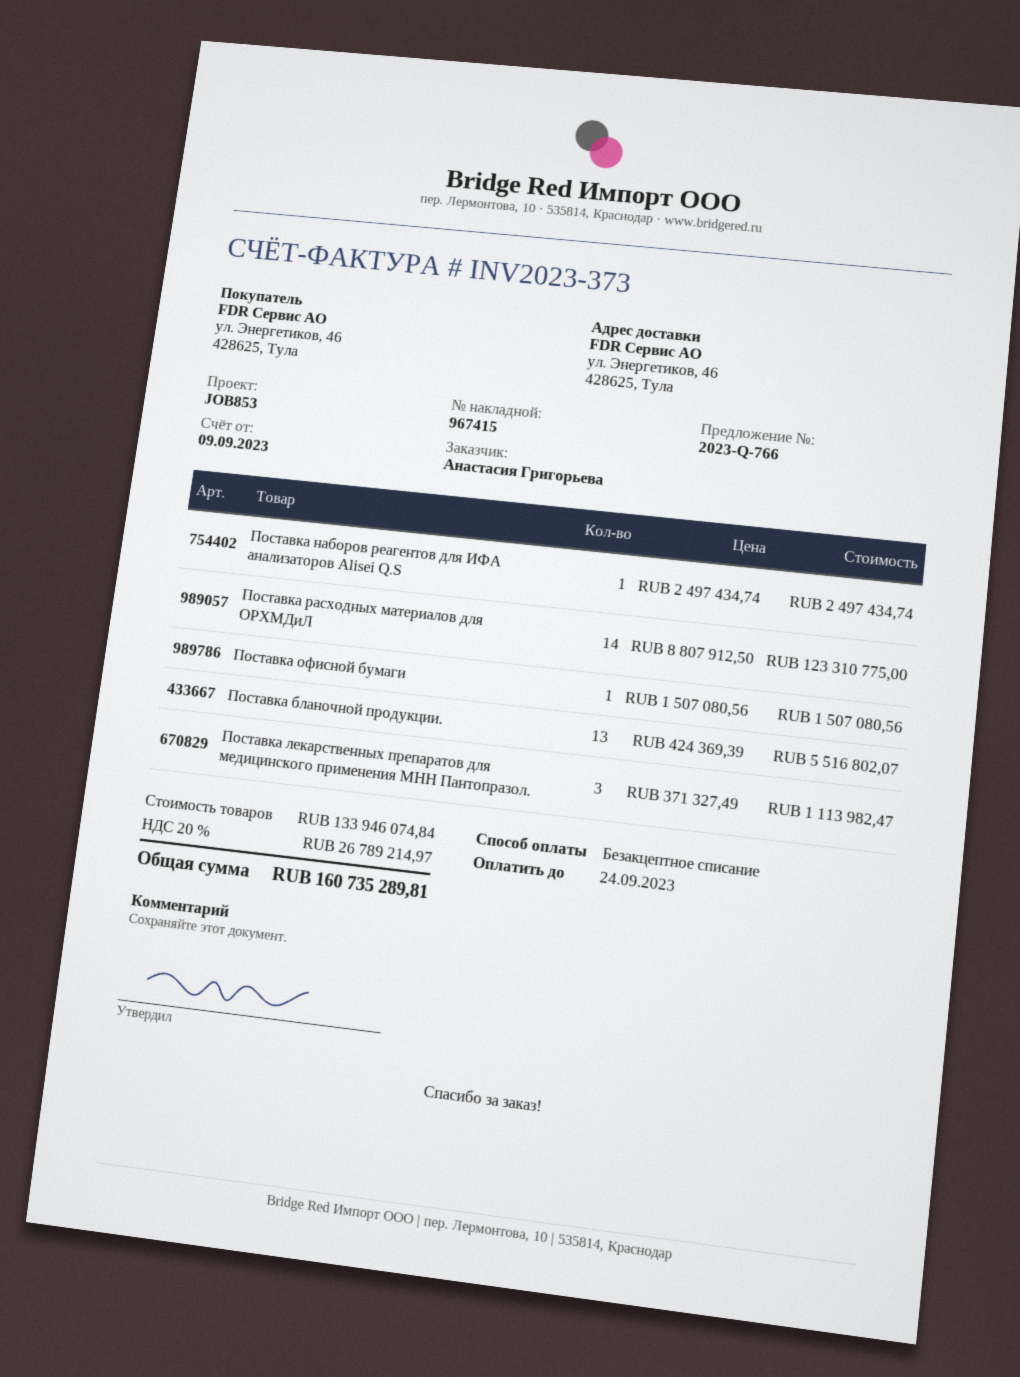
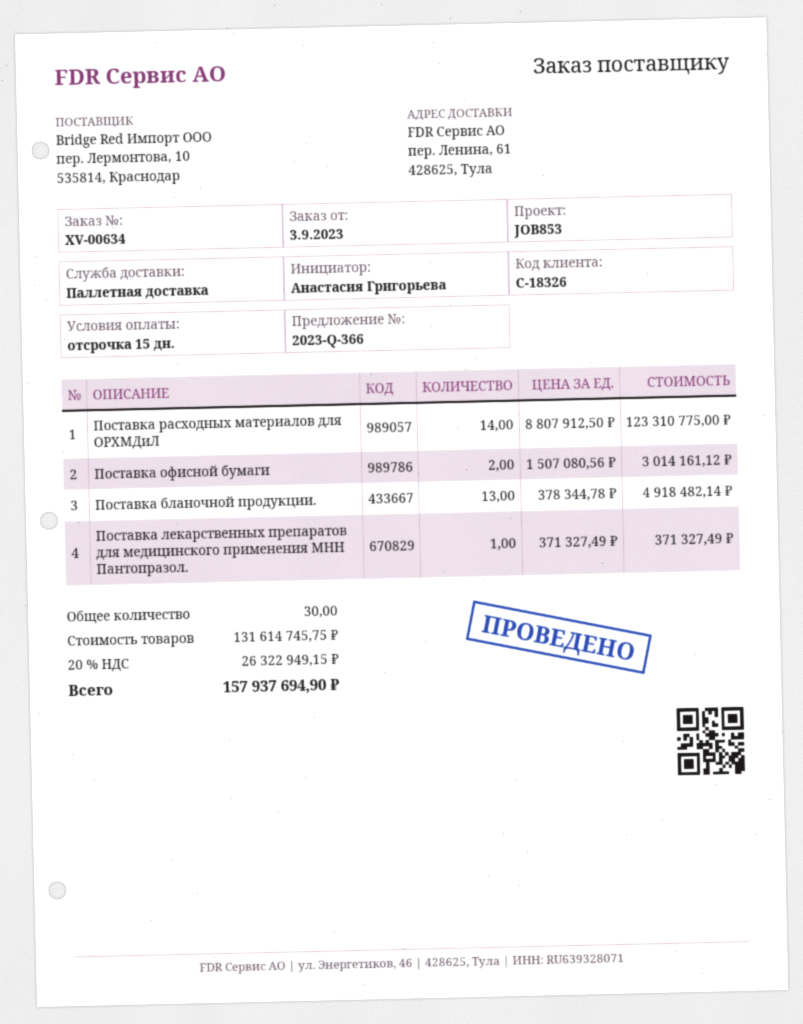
quote number: 2023-Q-766 -> 2023-Q-366
ship to: ул. Энергетиков, 46, 428625, Тула -> пер. Ленина, 61, 428625, Тула
Поставка наборов реагентов для ИФА анализаторов Alisei Q.S: 1 x 2497434.74 = 2497434.74 -> none
Поставка офисной бумаги: 1 x 1507080.56 = 1507080.56 -> 2 x 1507080.56 = 3014161.12
Поставка бланочной продукции.: 13 x 424369.39 = 5516802.07 -> 13 x 378344.78 = 4918482.14
Поставка лекарственных препаратов для медицинского применения МНН Пантопразол.: 3 x 371327.49 = 1113982.47 -> 1 x 371327.49 = 371327.49
subtotal: 133946074.84 -> 131614745.75
tax: 20% = 26789214.97 -> 20% = 26322949.15
total: 160735289.81 -> 157937694.90

